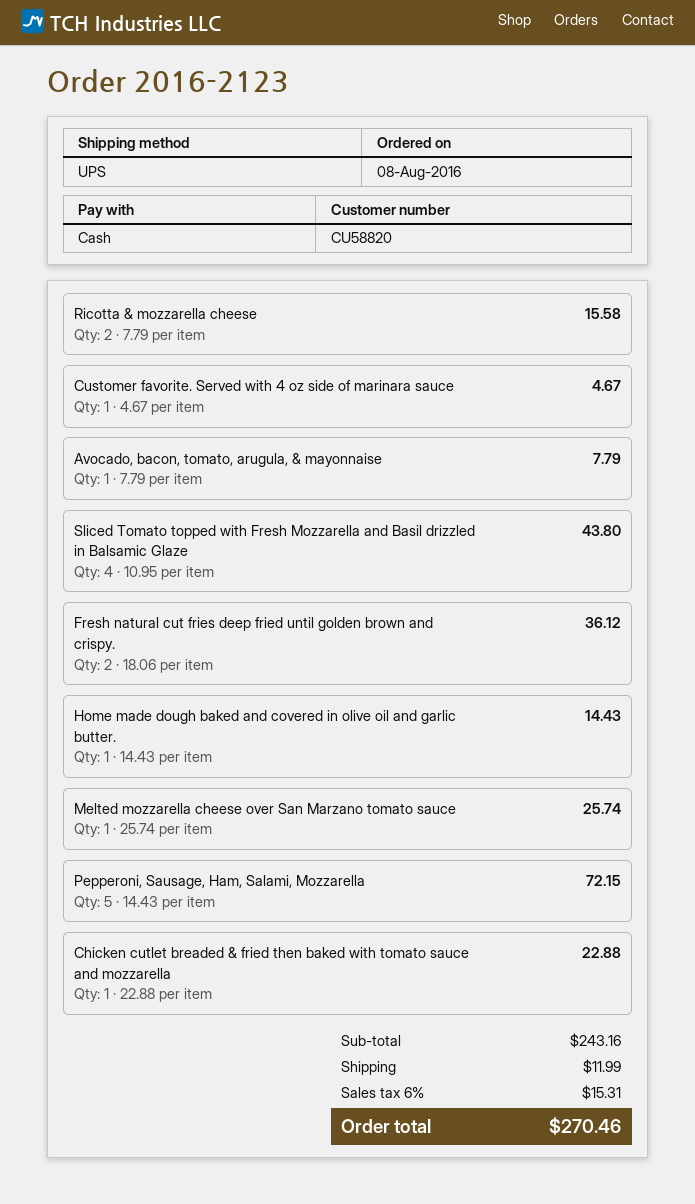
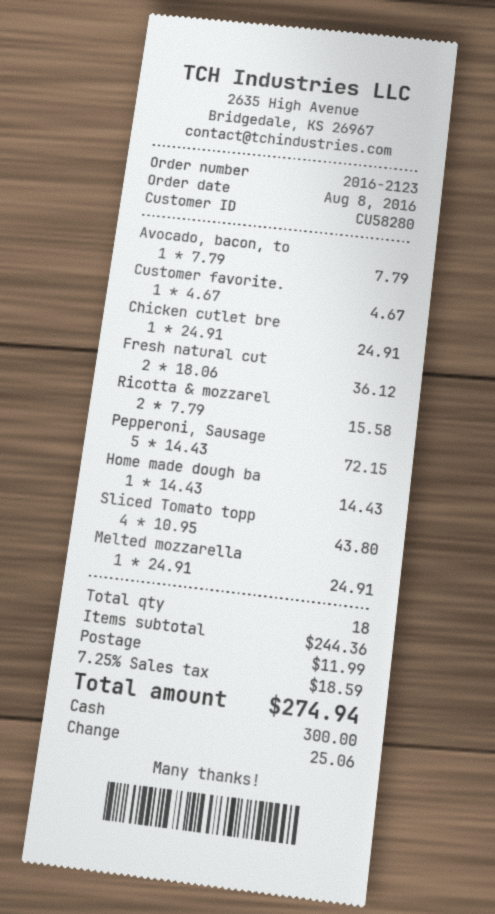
customer number: CU58820 -> CU58280
Melted mozzarella cheese over San Marzano tomato sauce: 1 x 25.74 = 25.74 -> 1 x 24.91 = 24.91
Chicken cutlet breaded & fried then baked with tomato sauce and mozzarella: 1 x 22.88 = 22.88 -> 1 x 24.91 = 24.91
subtotal: 243.16 -> 244.36
tax: 6% = 15.31 -> 7.25% = 18.59
total: 270.46 -> 274.94

